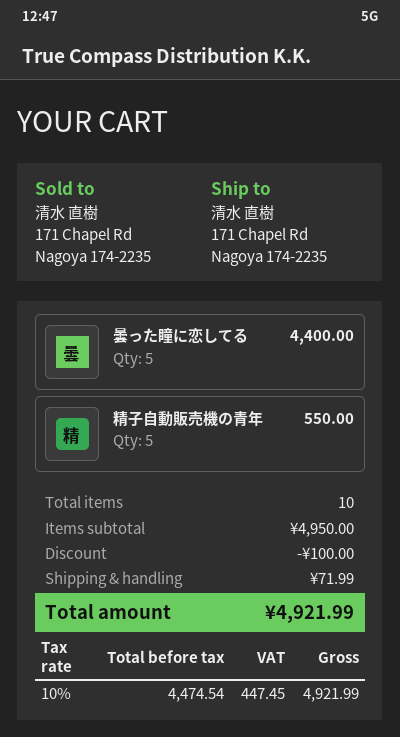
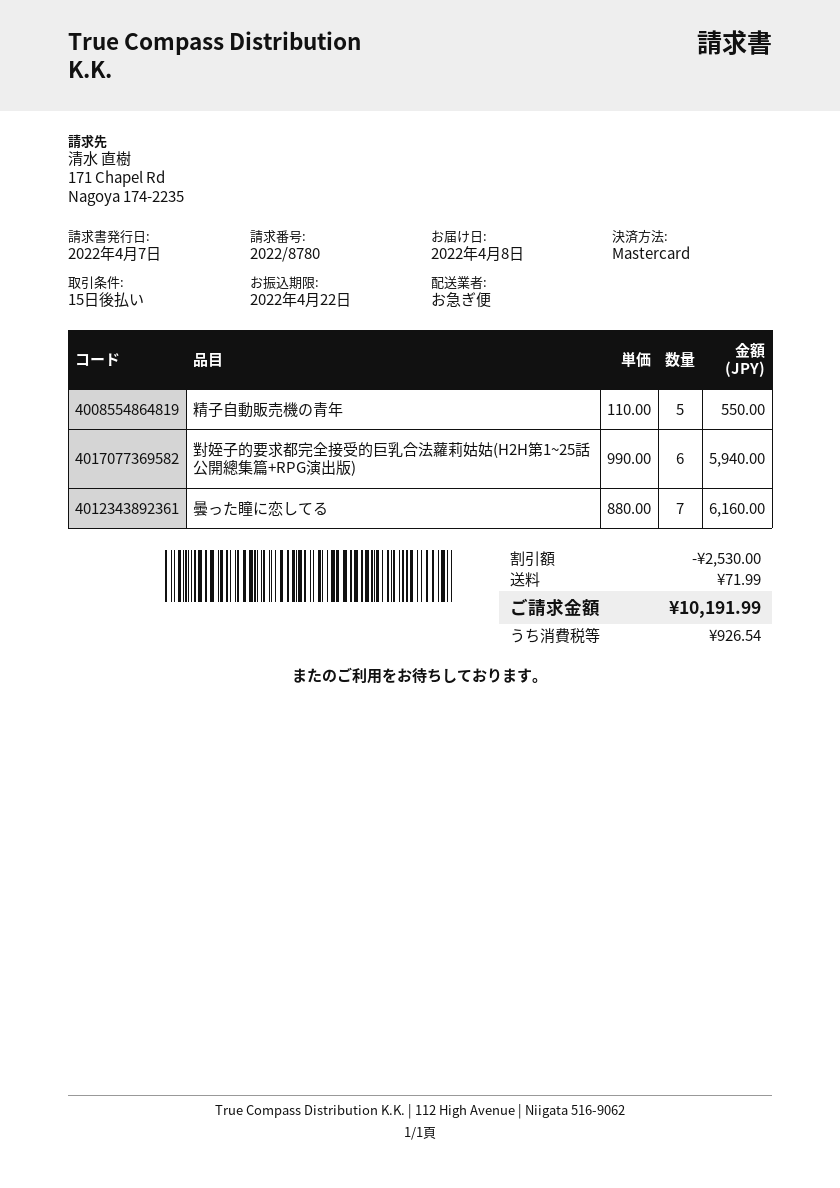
曇った瞳に恋してる: 5 for 4400.00 -> 7 for 6160.00
對姪子的要求都完全接受的巨乳合法蘿莉姑姑(H2H第1~25話公開總集篇+RPG演出版): none -> 6 for 5940.00
discount: 100.00 -> 2530.00
tax: 447.45 -> 926.54
total: 4921.99 -> 10191.99

